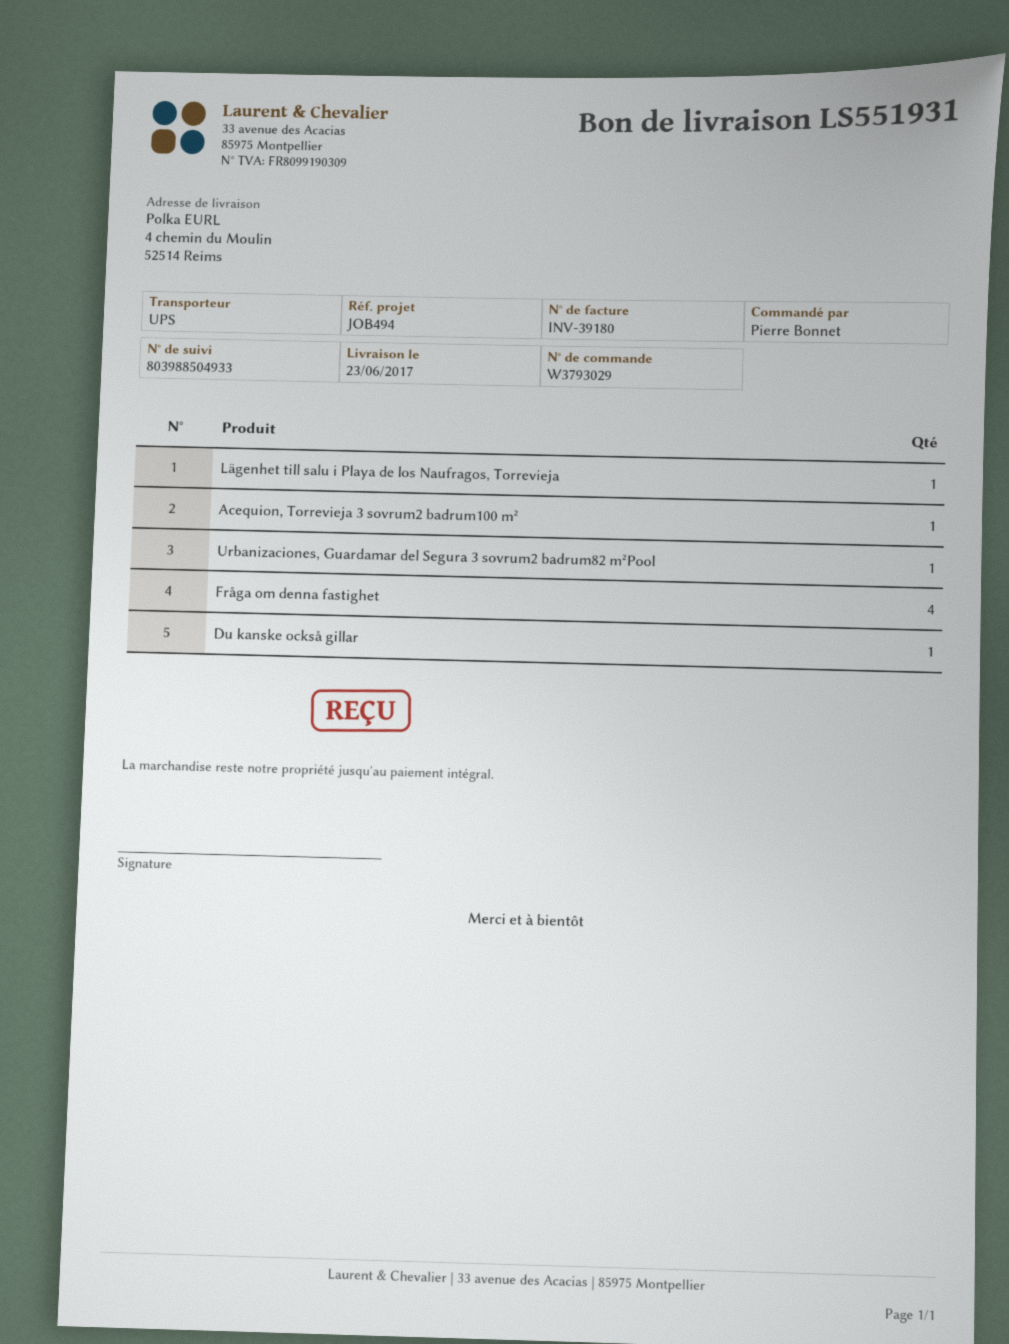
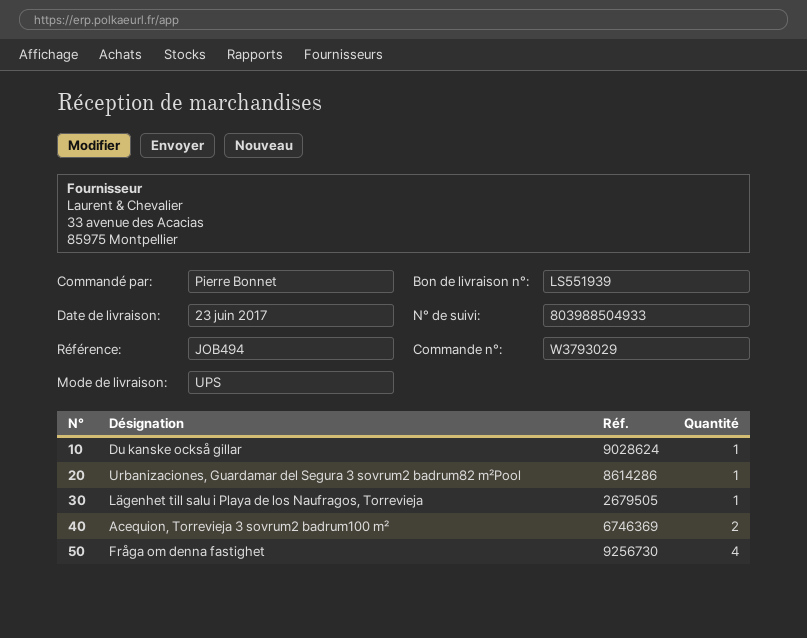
delivery note number: LS551931 -> LS551939
Acequion, Torrevieja 3 sovrum2 badrum100 m²: 1 -> 2

